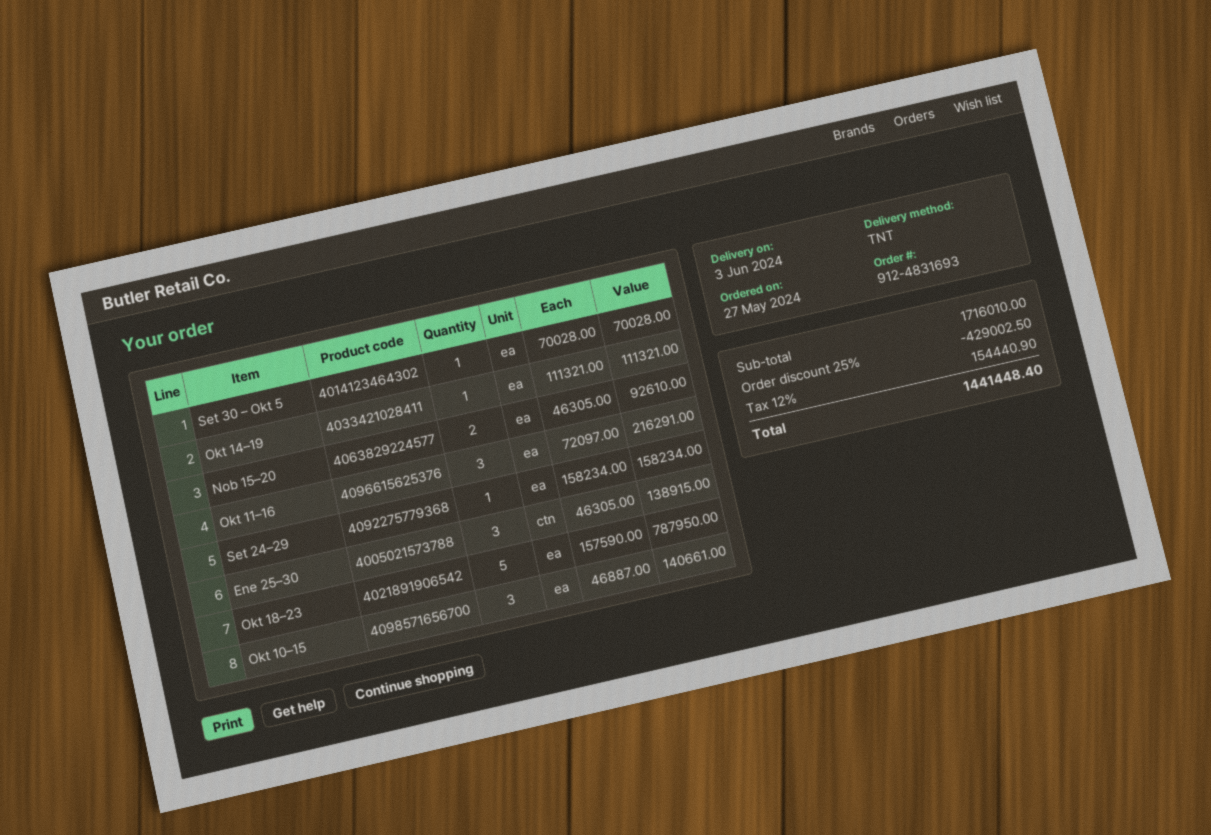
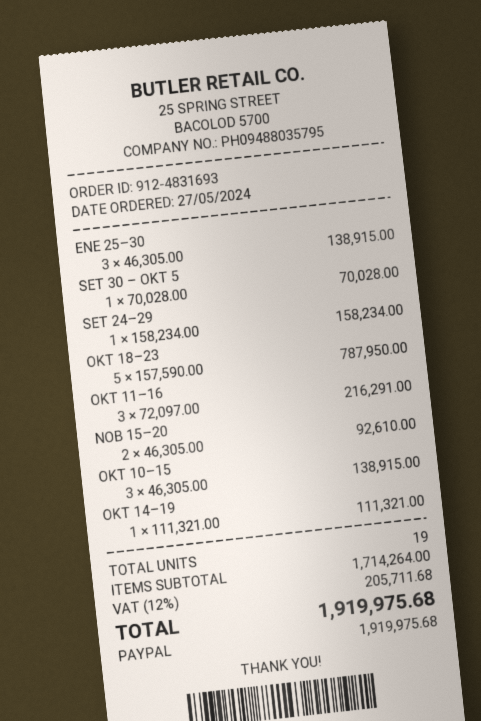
Okt 10–15: 3 x 46887.00 = 140661.00 -> 3 x 46305.00 = 138915.00
subtotal: 1716010.00 -> 1714264.00
discount: 25% = 429002.50 -> none
tax: 12% = 154440.90 -> 12% = 205711.68
total: 1441448.40 -> 1919975.68

